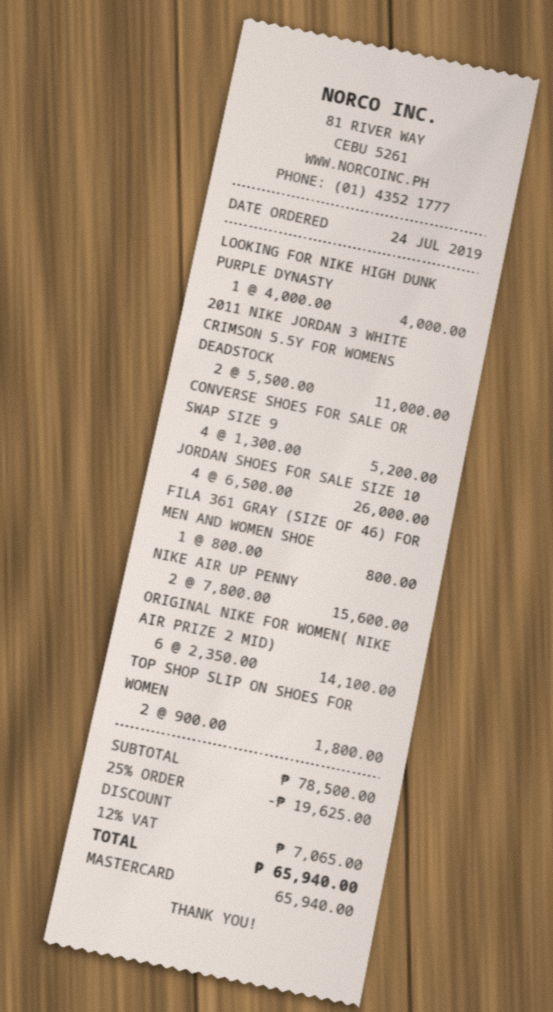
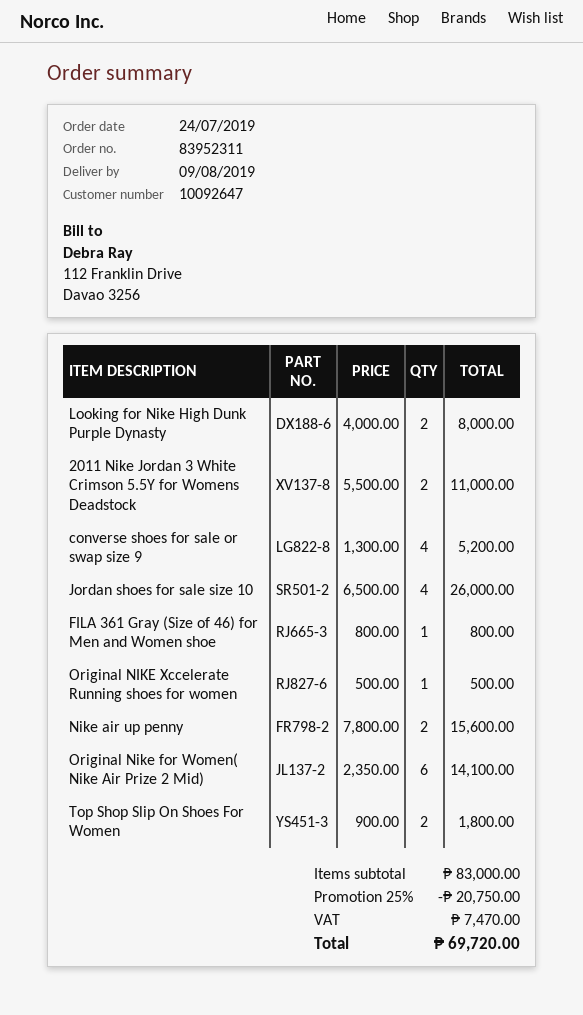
LOOKING FOR NIKE HIGH DUNK PURPLE DYNASTY: 1 x 4000.00 = 4000.00 -> 2 x 4000.00 = 8000.00
Original NIKE Xccelerate Running shoes for women: none -> 1 x 500.00 = 500.00
subtotal: 78500.00 -> 83000.00
discount: 25% = 19625.00 -> 25% = 20750.00
tax: 7065.00 -> 7470.00
total: 65940.00 -> 69720.00

